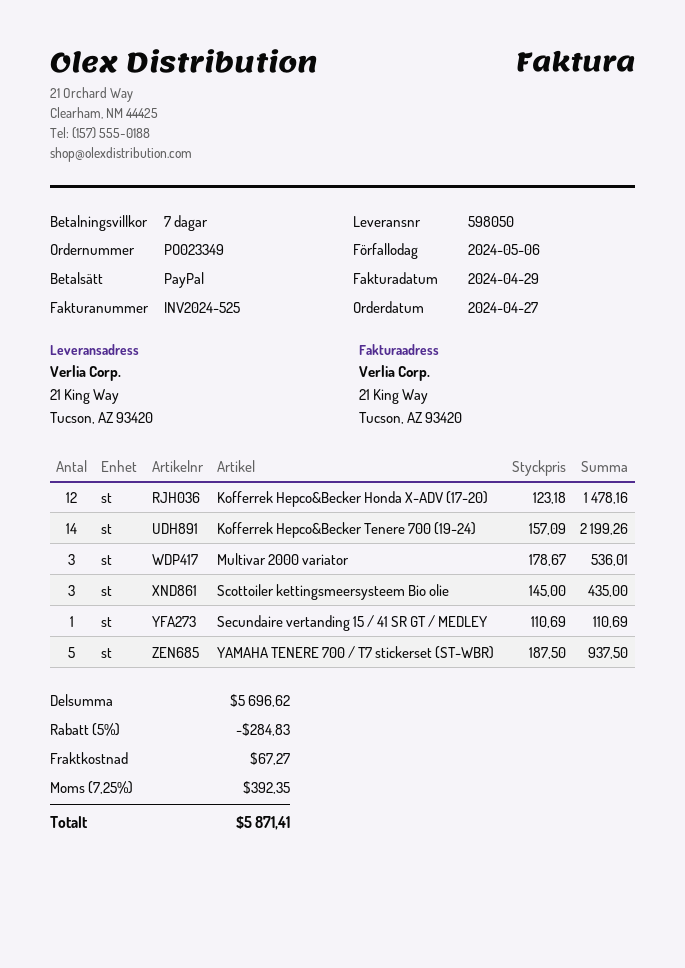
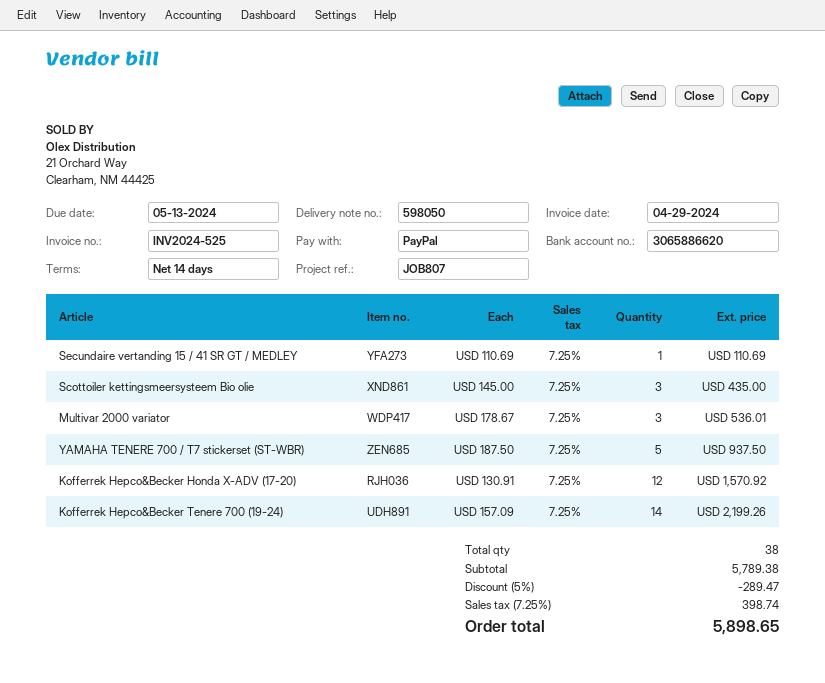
payment terms: 7 days -> 14 days
due date: 2024-05-06 -> 2024-05-13
Kofferrek Hepco&Becker Honda X-ADV (17-20): 12 x 123.18 = 1478.16 -> 12 x 130.91 = 1570.92
subtotal: 5696.62 -> 5789.38
discount: 5% = 284.83 -> 5% = 289.47
shipping: 67.27 -> none
tax: 7.25% = 392.35 -> 7.25% = 398.74
total: 5871.41 -> 5898.65

